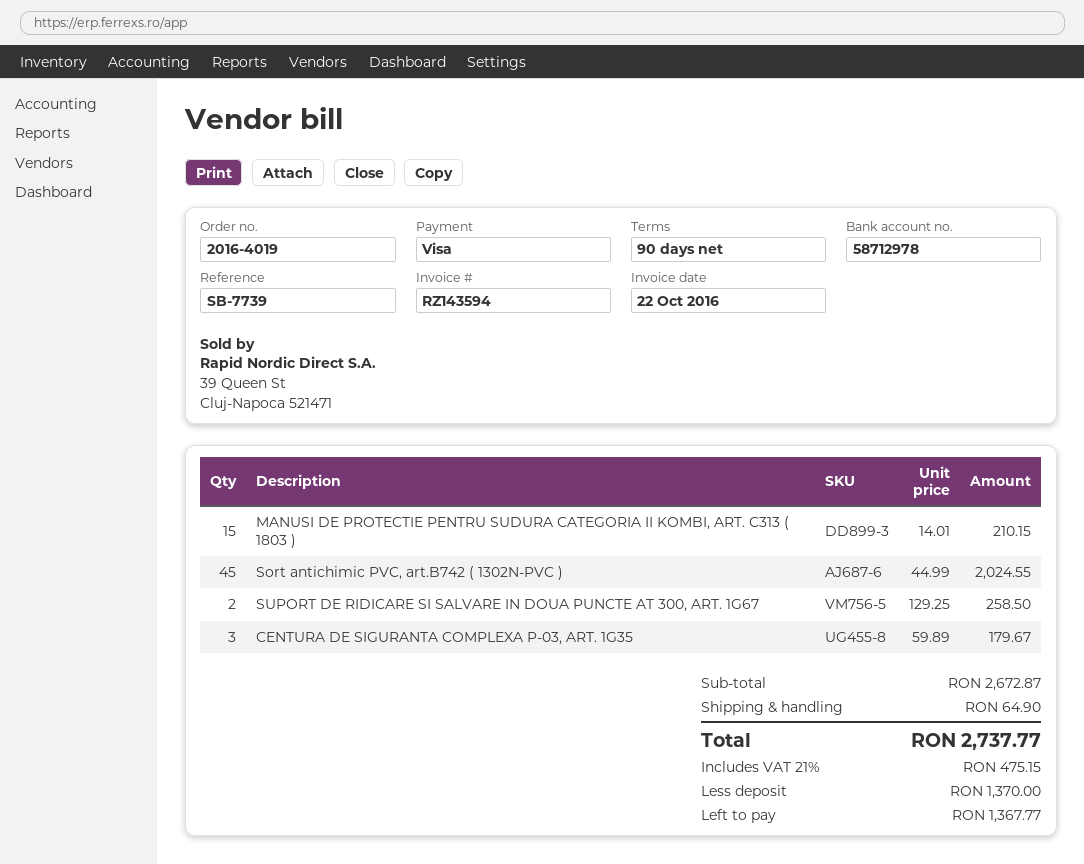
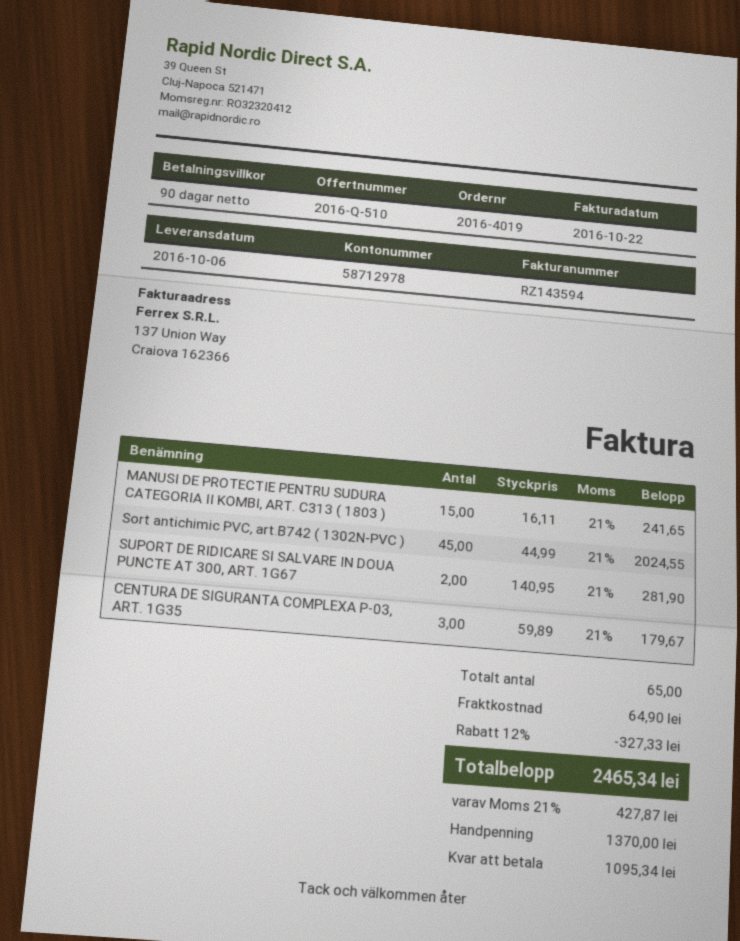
MANUSI DE PROTECTIE PENTRU SUDURA CATEGORIA II KOMBI, ART. C313 ( 1803 ): 15 x 14.01 = 210.15 -> 15 x 16.11 = 241.65
SUPORT DE RIDICARE SI SALVARE IN DOUA PUNCTE AT 300, ART. 1G67: 2 x 129.25 = 258.50 -> 2 x 140.95 = 281.90
discount: none -> 12% = 327.33
tax: 21% = 475.15 -> 21% = 427.87
total: 2737.77 -> 2465.34
balance: 1367.77 -> 1095.34

